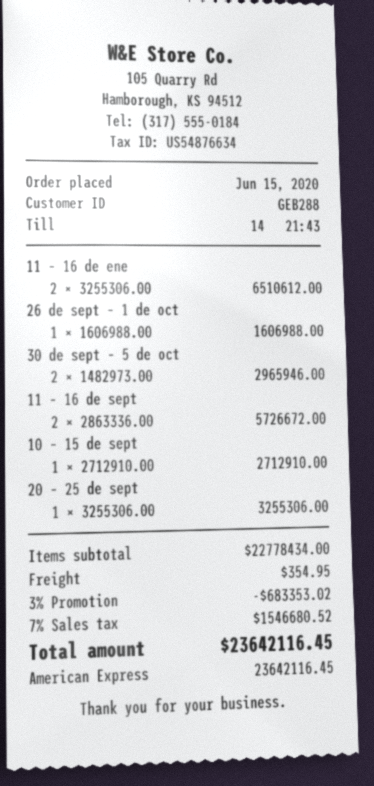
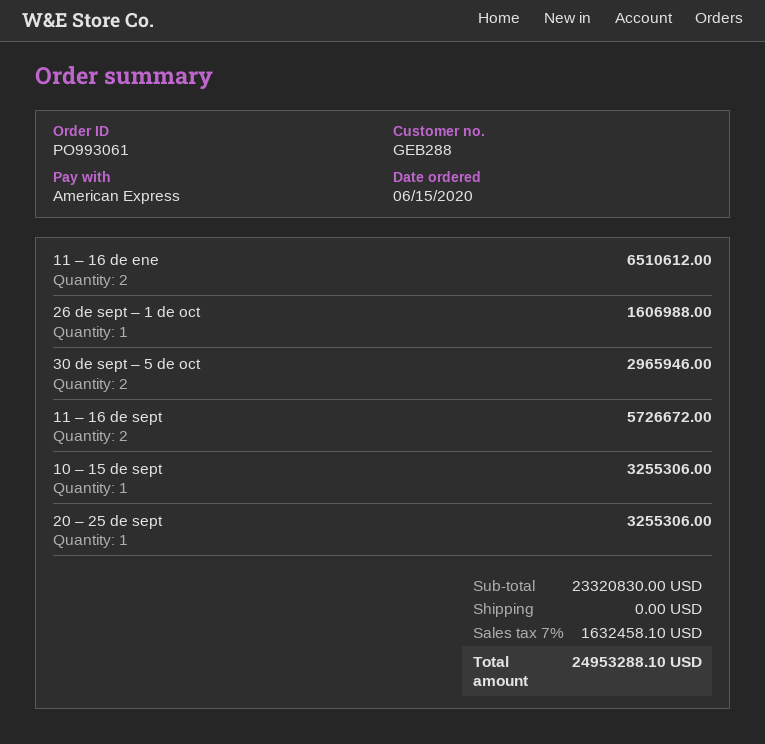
10 – 15 de sept: 1 for 2712910.00 -> 1 for 3255306.00
subtotal: 22778434.00 -> 23320830.00
discount: 3% = 683353.02 -> none
shipping: 354.95 -> 0.00
tax: 7% = 1546680.52 -> 7% = 1632458.10
total: 23642116.45 -> 24953288.10

